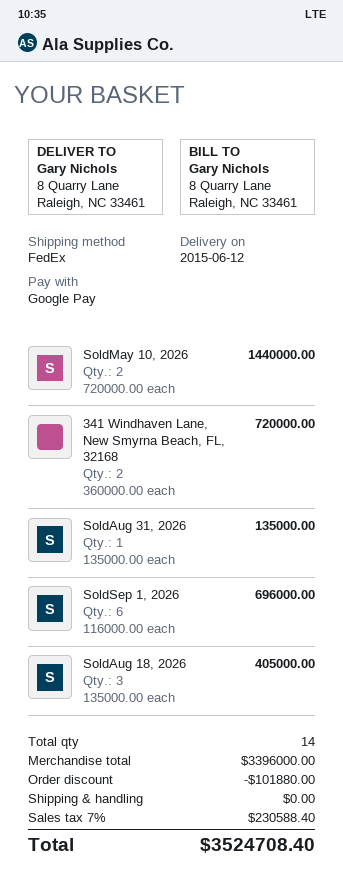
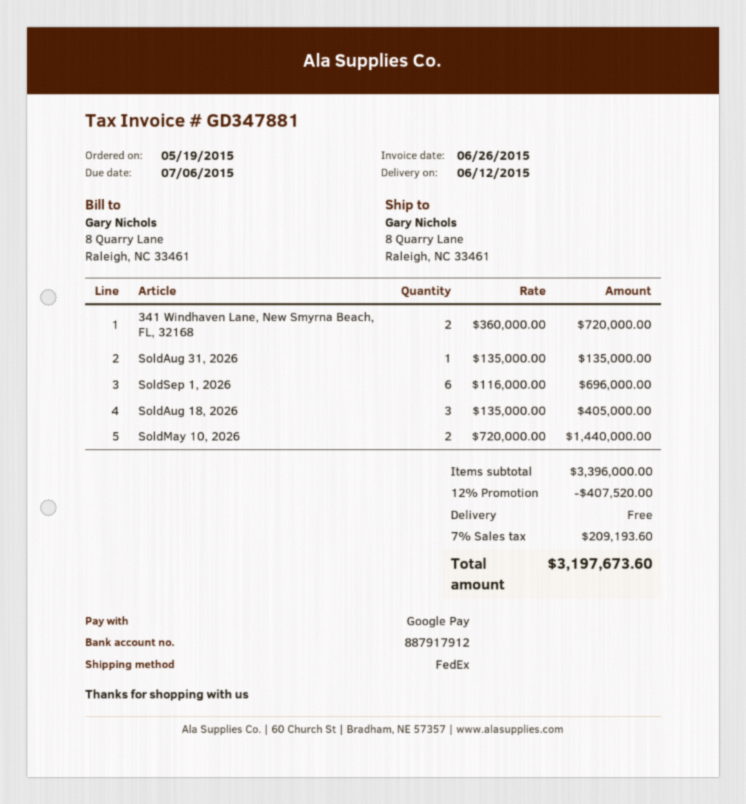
discount: 101880.00 -> 407520.00
tax: 7% = 230588.40 -> 7% = 209193.60
total: 3524708.40 -> 3197673.60

